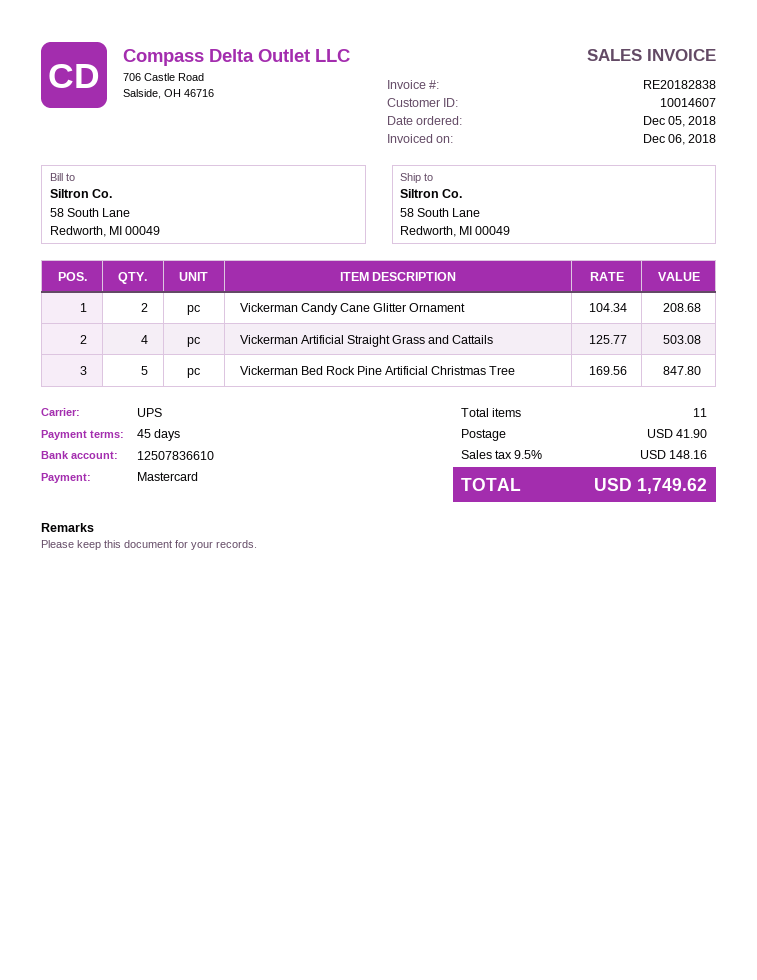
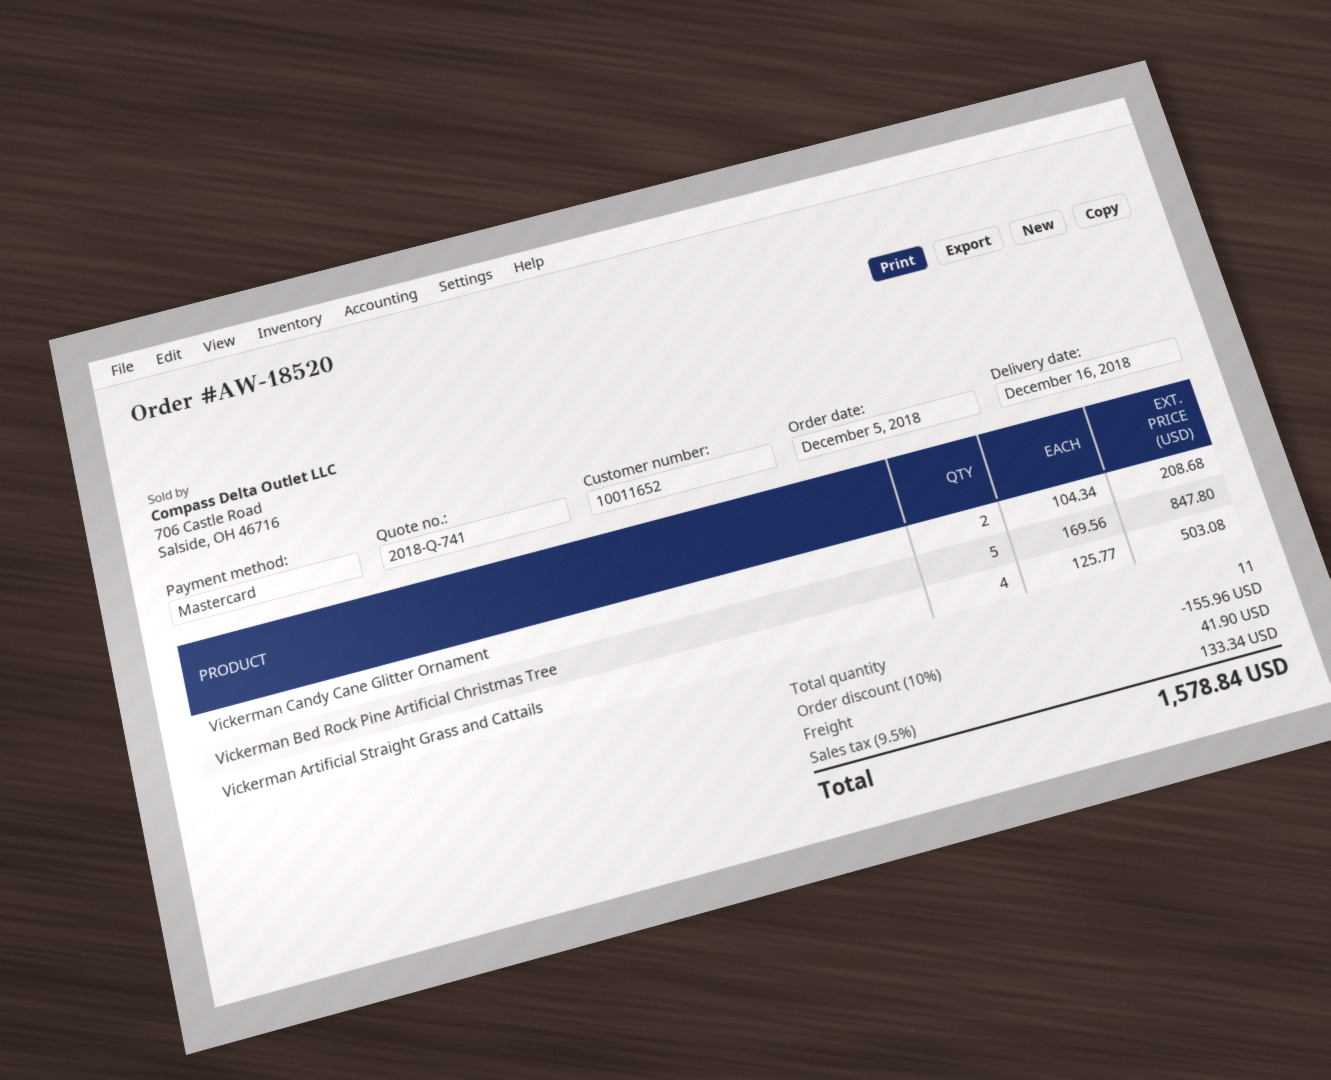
customer number: 10014607 -> 10011652
discount: none -> 10% = 155.96
tax: 9.5% = 148.16 -> 9.5% = 133.34
total: 1749.62 -> 1578.84

